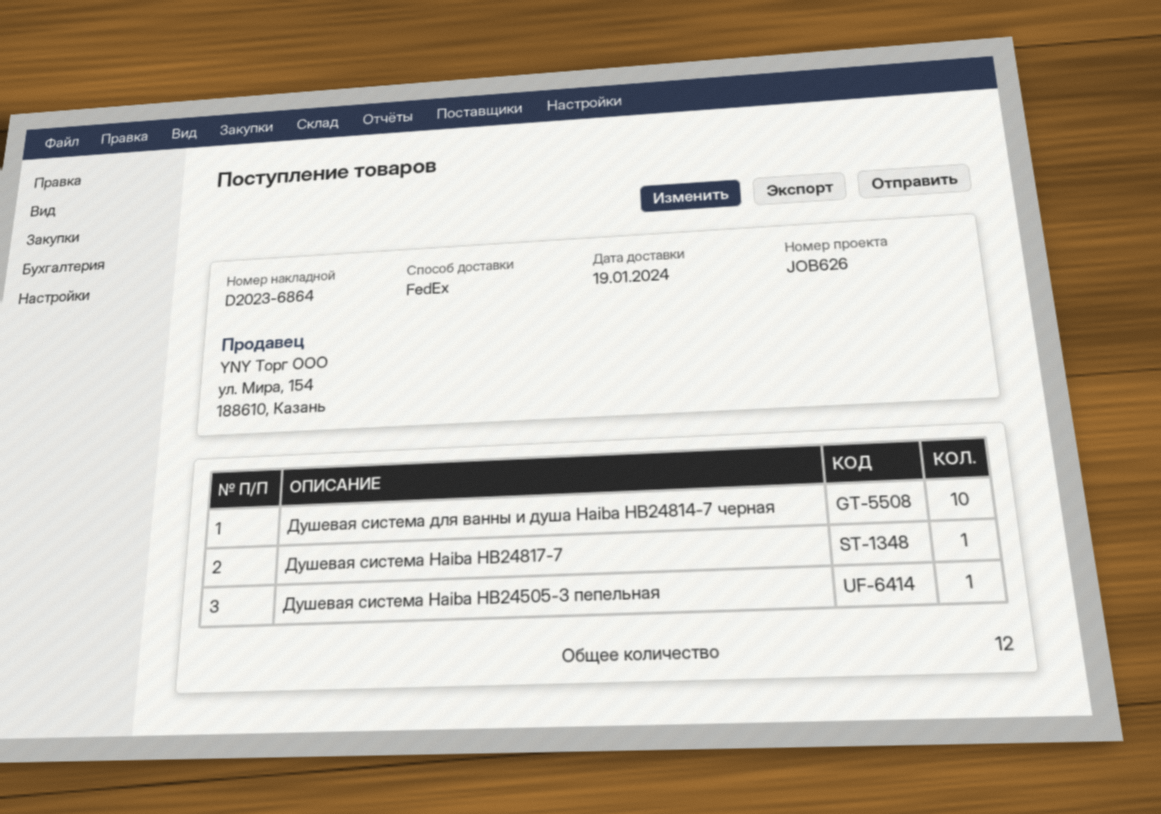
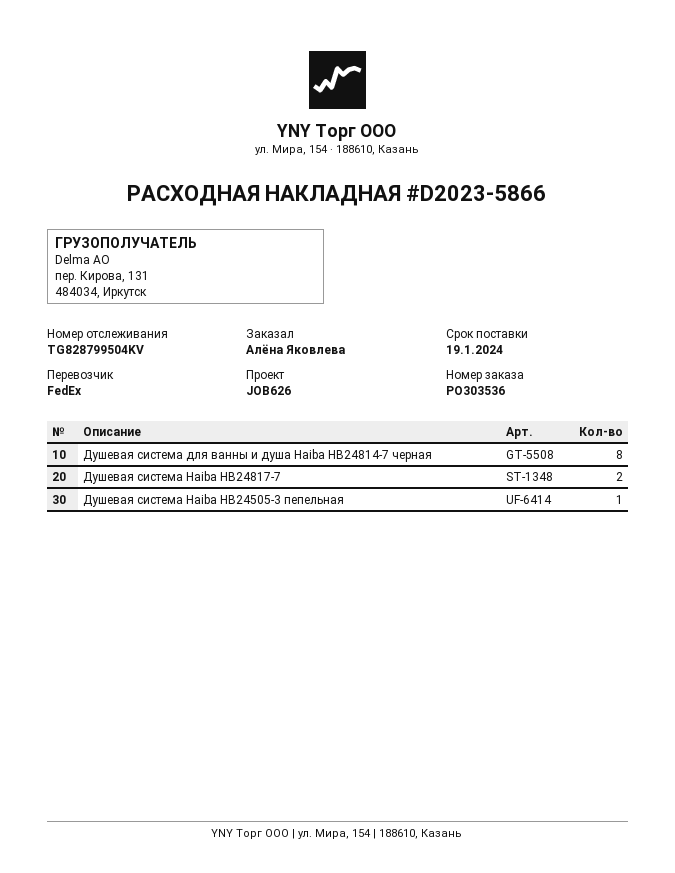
delivery note number: D2023-6864 -> D2023-5866
Душевая система для ванны и душа Haiba HB24814-7 черная: 10 -> 8
Душевая система Haiba HB24817-7: 1 -> 2

